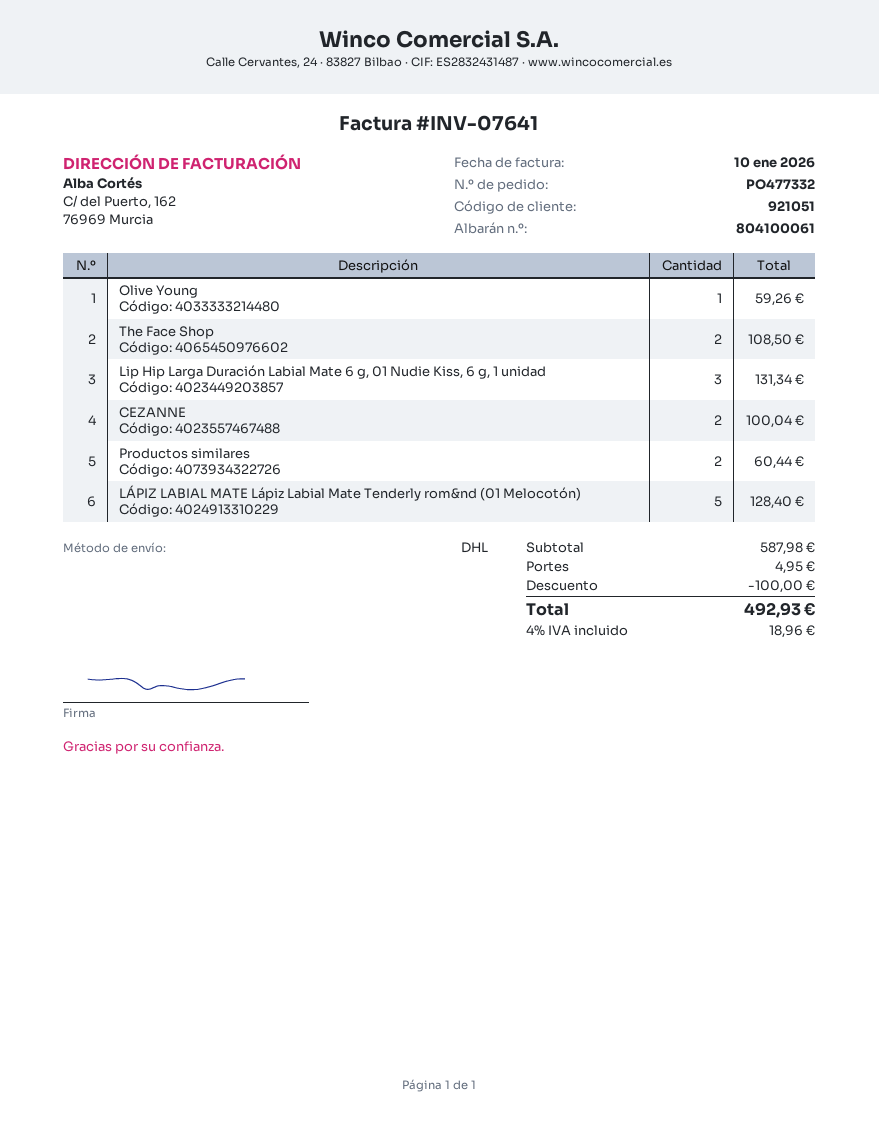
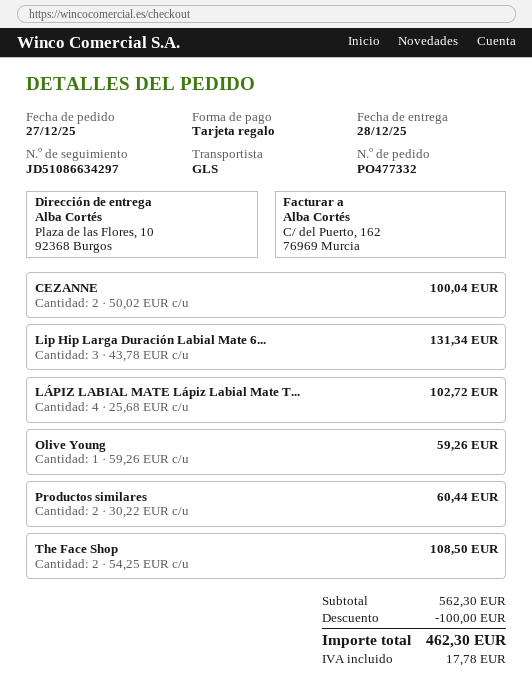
shipping method: DHL -> GLS
LÁPIZ LABIAL MATE Lápiz Labial Mate Tenderly rom&nd (01 Melocotón): 5 for 128.40 -> 4 for 102.72
subtotal: 587.98 -> 562.30
shipping: 4.95 -> none
tax: 18.96 -> 17.78
total: 492.93 -> 462.30

